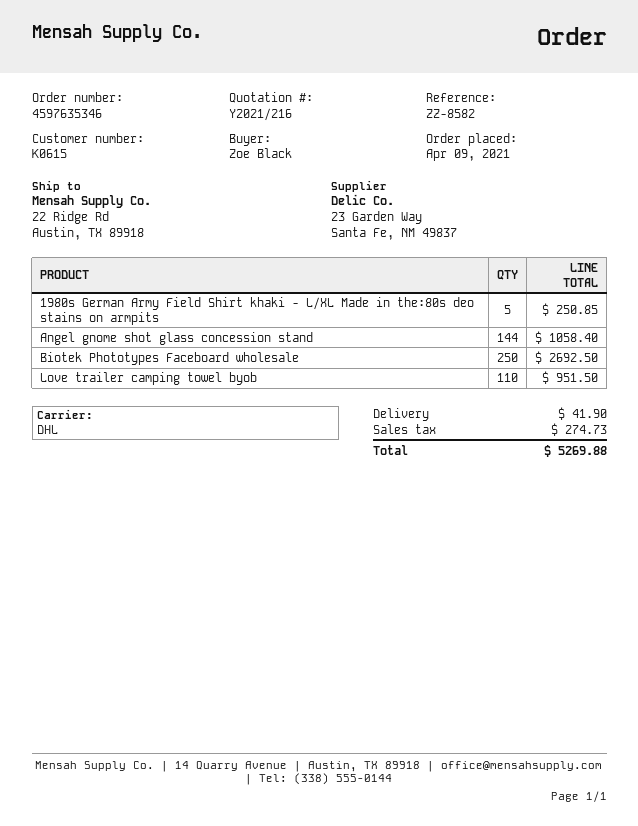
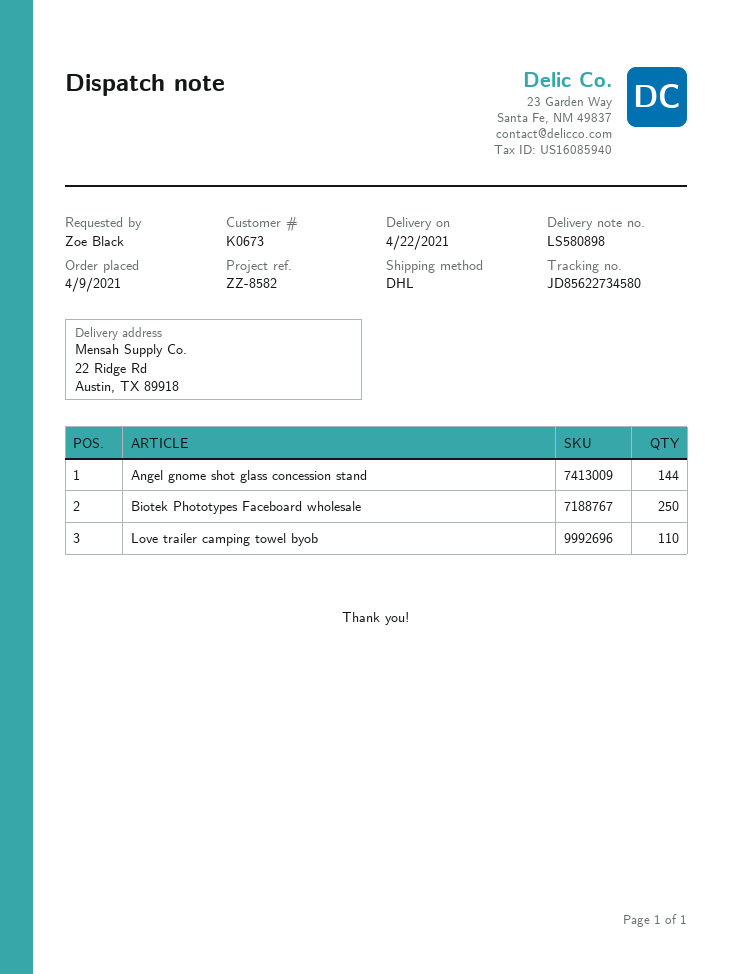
customer number: K0615 -> K0673
1980s German Army Field Shirt khaki - L/XL Made in the:80s deo stains on armpits: 5 -> none

